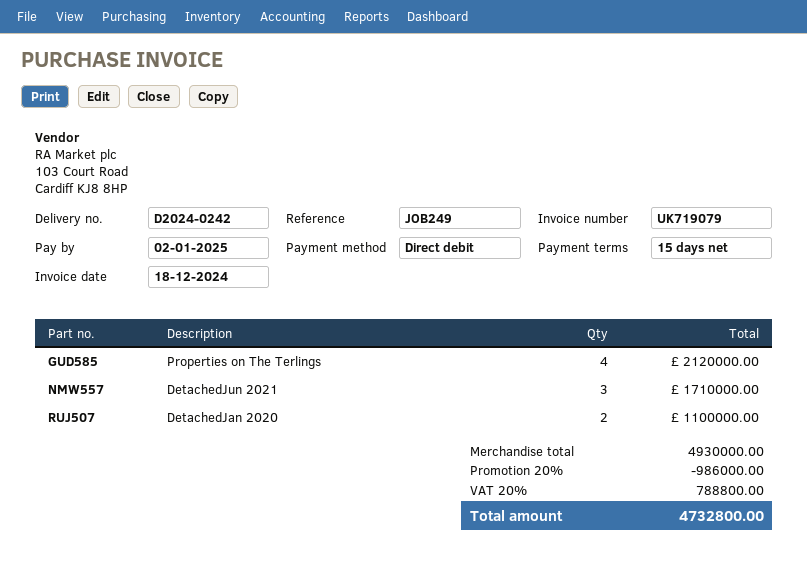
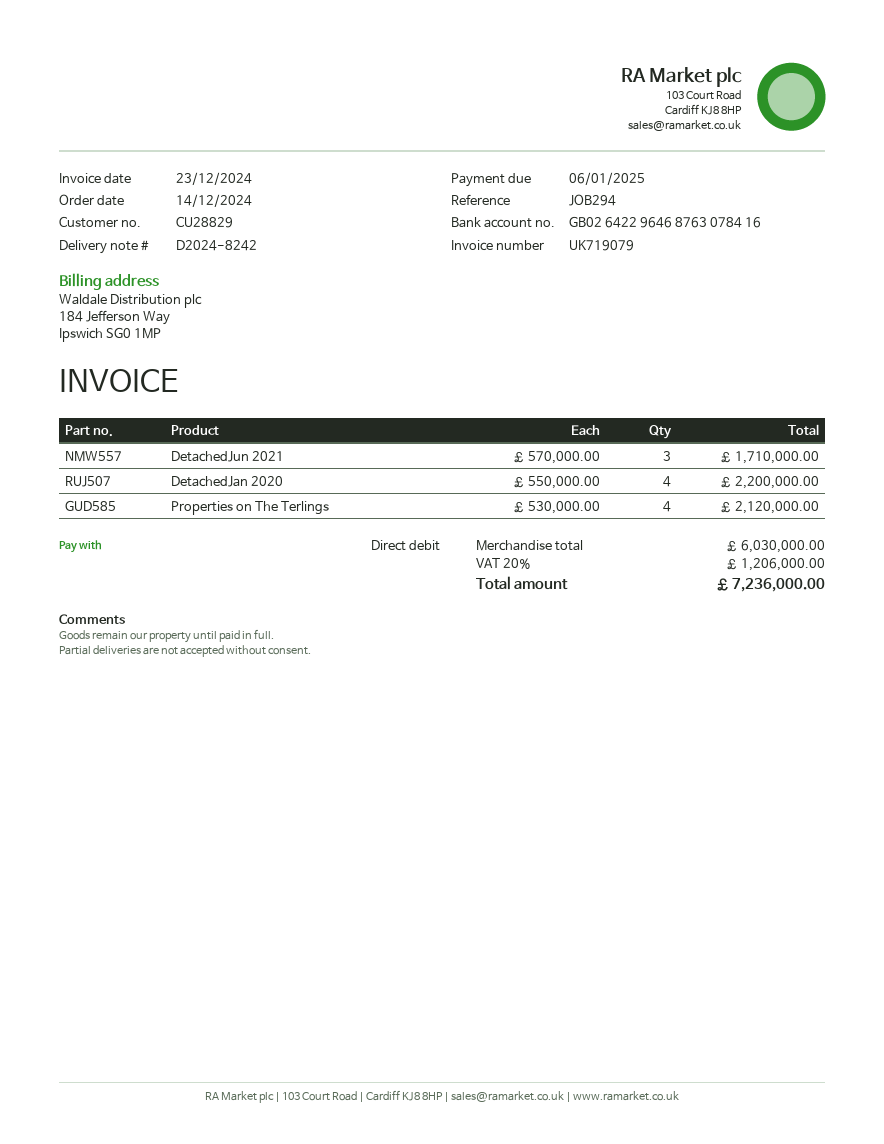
delivery note number: D2024-0242 -> D2024-8242
invoice date: 2024-12-18 -> 2024-12-23
due date: 2025-01-02 -> 2025-01-06
reference: JOB249 -> JOB294
DetachedJan 2020: 2 for 1100000.00 -> 4 for 2200000.00
subtotal: 4930000.00 -> 6030000.00
discount: 20% = 986000.00 -> none
tax: 20% = 788800.00 -> 20% = 1206000.00
total: 4732800.00 -> 7236000.00

